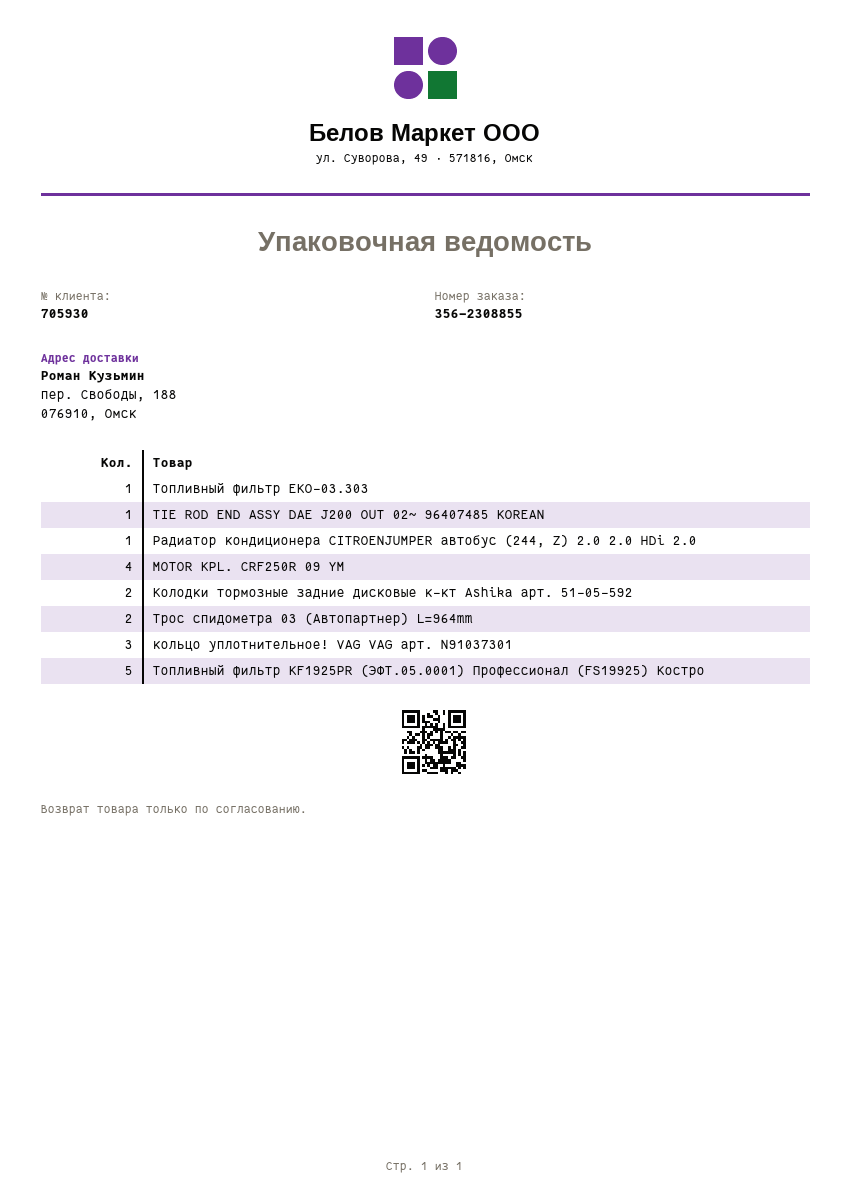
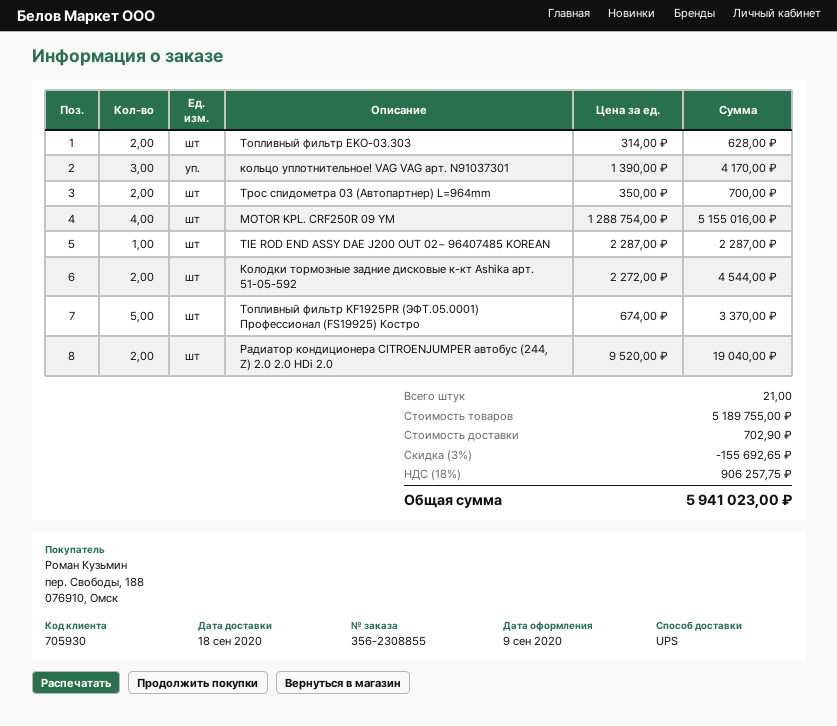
Топливный фильтр EKO-03.303: 1 -> 2
Радиатор кондиционера CITROENJUMPER автобус (244, Z) 2.0 2.0 HDi 2.0: 1 -> 2

